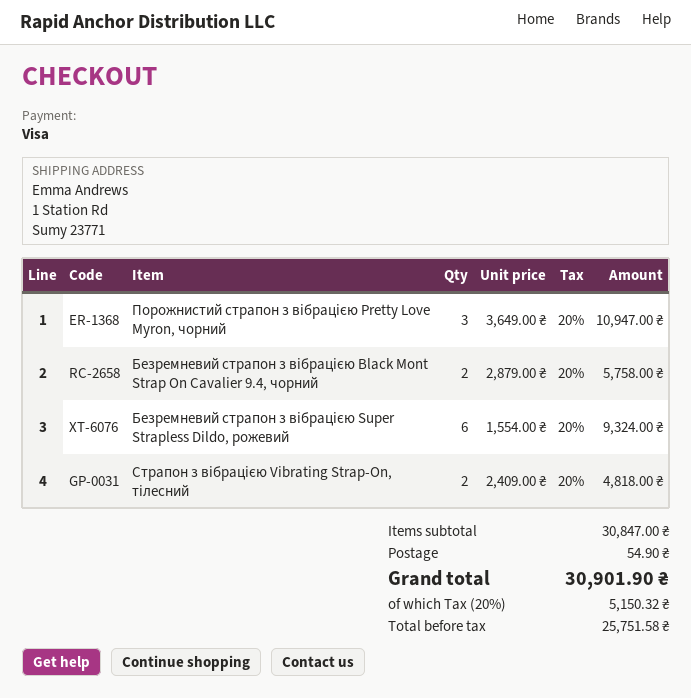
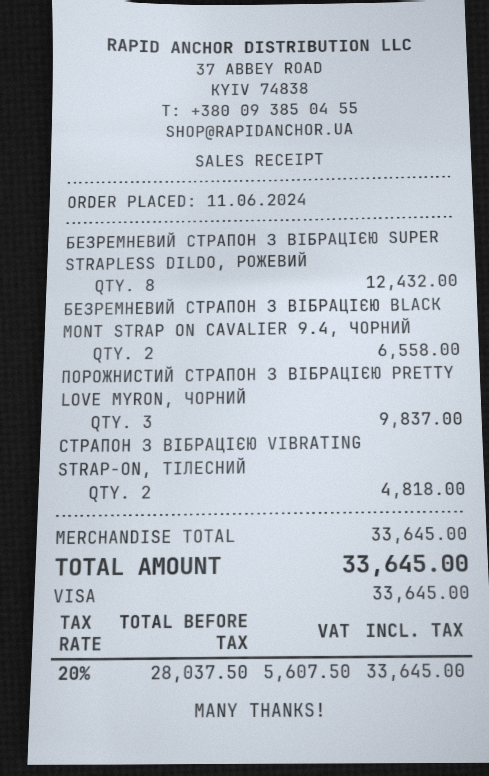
Порожнистий страпон з вібрацією Pretty Love Myron, чорний: 3 for 10947.00 -> 3 for 9837.00
Безремневий страпон з вібрацією Black Mont Strap On Cavalier 9.4, чорний: 2 for 5758.00 -> 2 for 6558.00
Безремневий страпон з вібрацією Super Strapless Dildo, рожевий: 6 for 9324.00 -> 8 for 12432.00
subtotal: 30847.00 -> 33645.00
shipping: 54.90 -> none
net: 25751.58 -> 28037.50
tax: 20% = 5150.32 -> 20% = 5607.50
total: 30901.90 -> 33645.00

